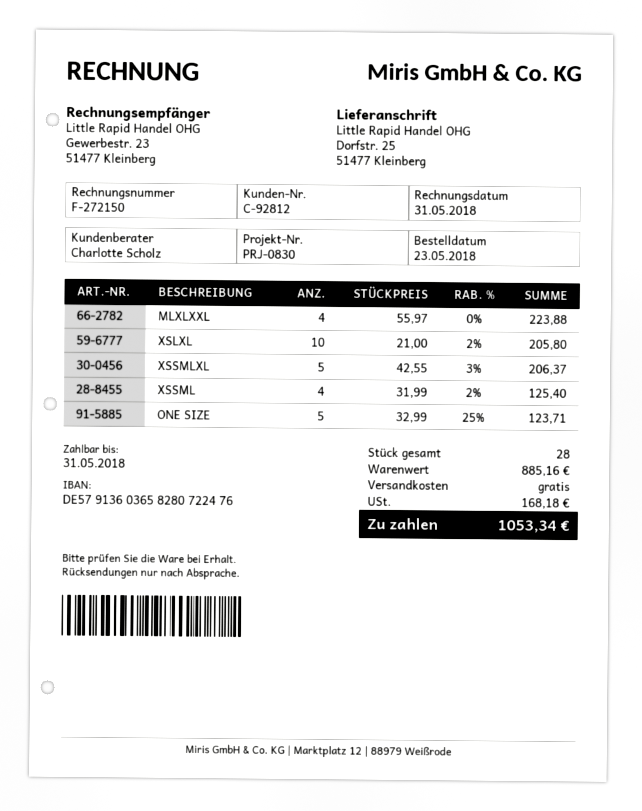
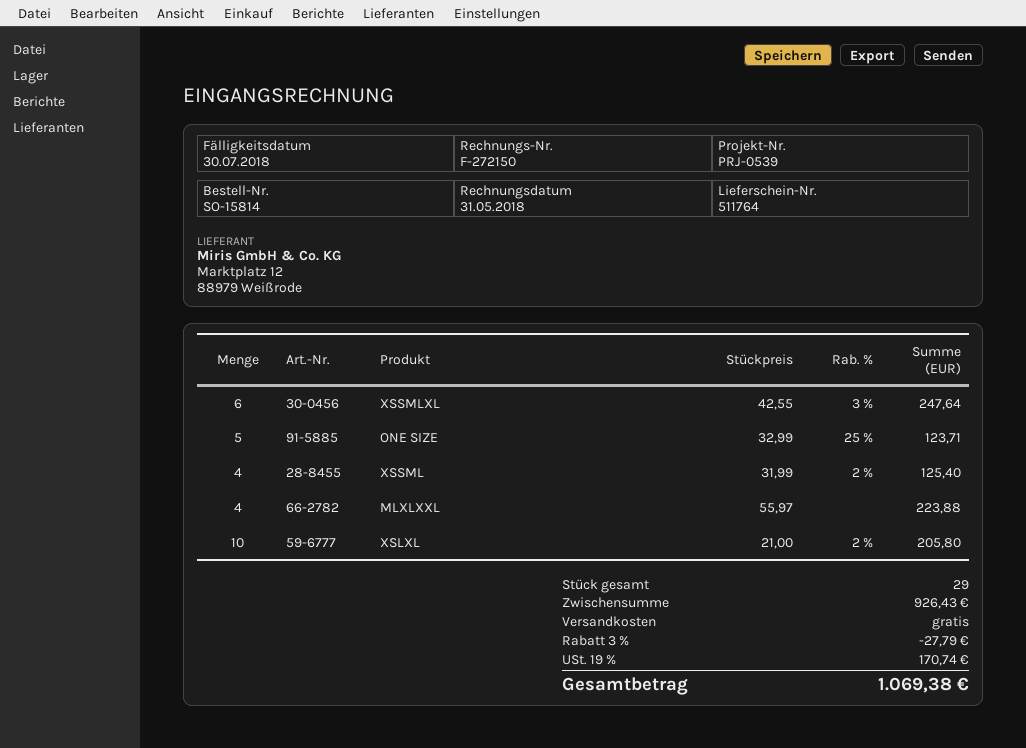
due date: 2018-05-31 -> 2018-07-30
reference: PRJ-0830 -> PRJ-0539
XSSMLXL: 5 x 42.55 - 3% = 206.37 -> 6 x 42.55 - 3% = 247.64
total quantity: 28 -> 29
subtotal: 885.16 -> 926.43
discount: none -> 3% = 27.79
tax: 168.18 -> 170.74
total: 1053.34 -> 1069.38

